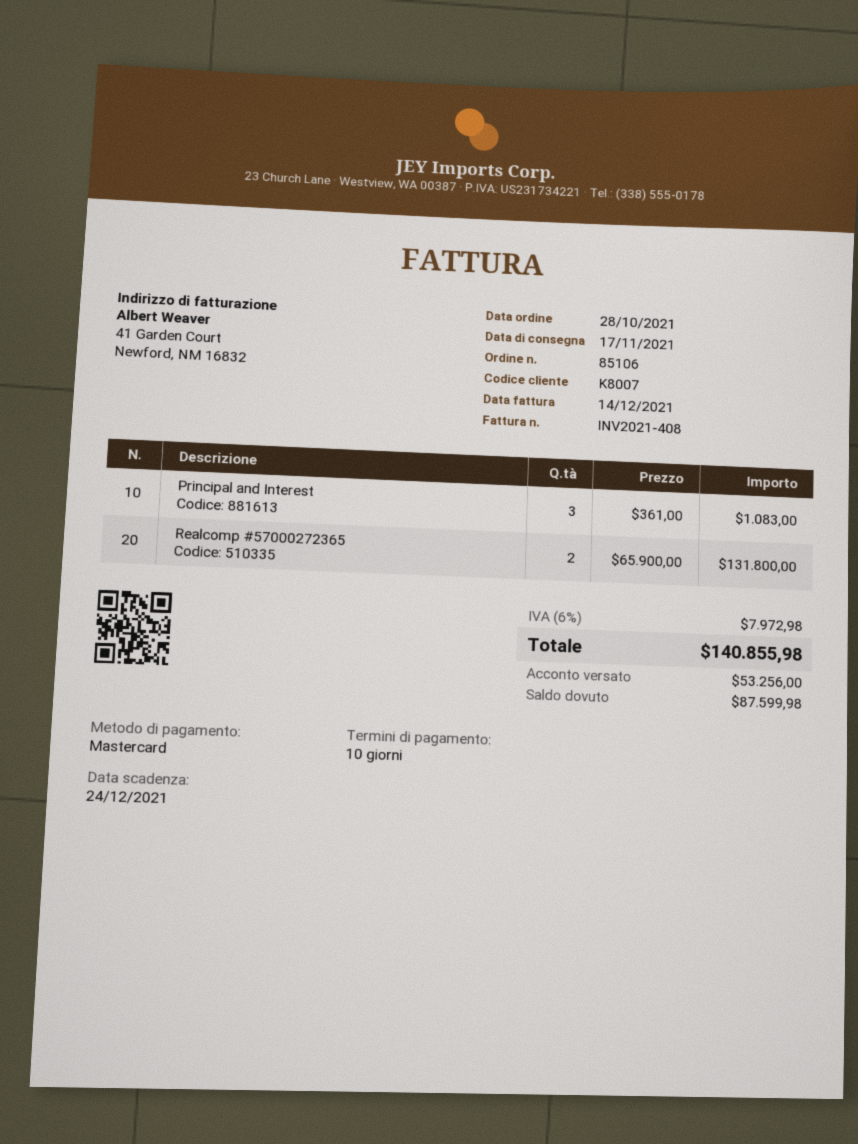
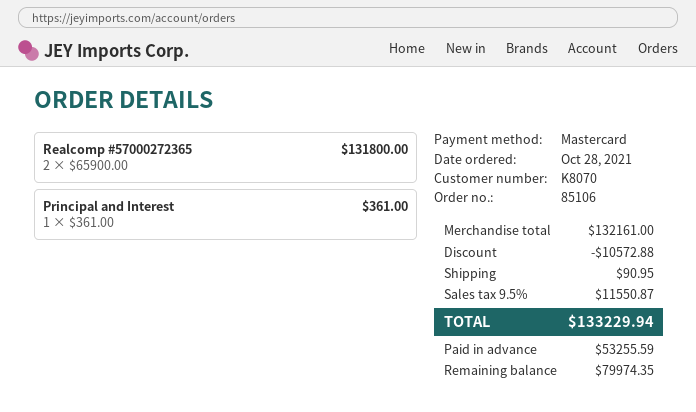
customer number: K8007 -> K8070
Principal and Interest: 3 x 361.00 = 1083.00 -> 1 x 361.00 = 361.00
discount: none -> 10572.88
shipping: none -> 90.95
tax: 6% = 7972.98 -> 9.5% = 11550.87
total: 140855.98 -> 133229.94
deposit: 53256.00 -> 53255.59
balance: 87599.98 -> 79974.35

